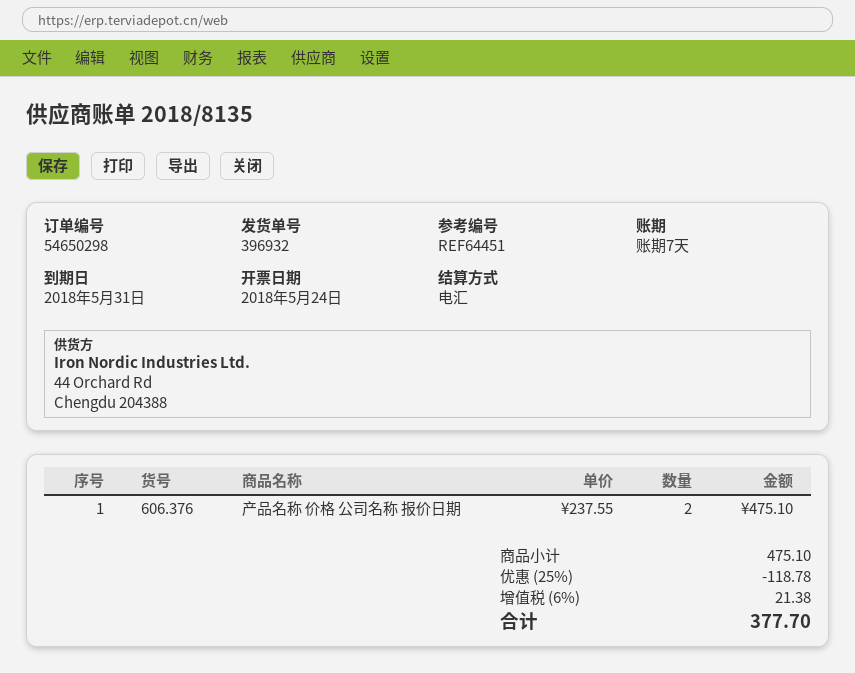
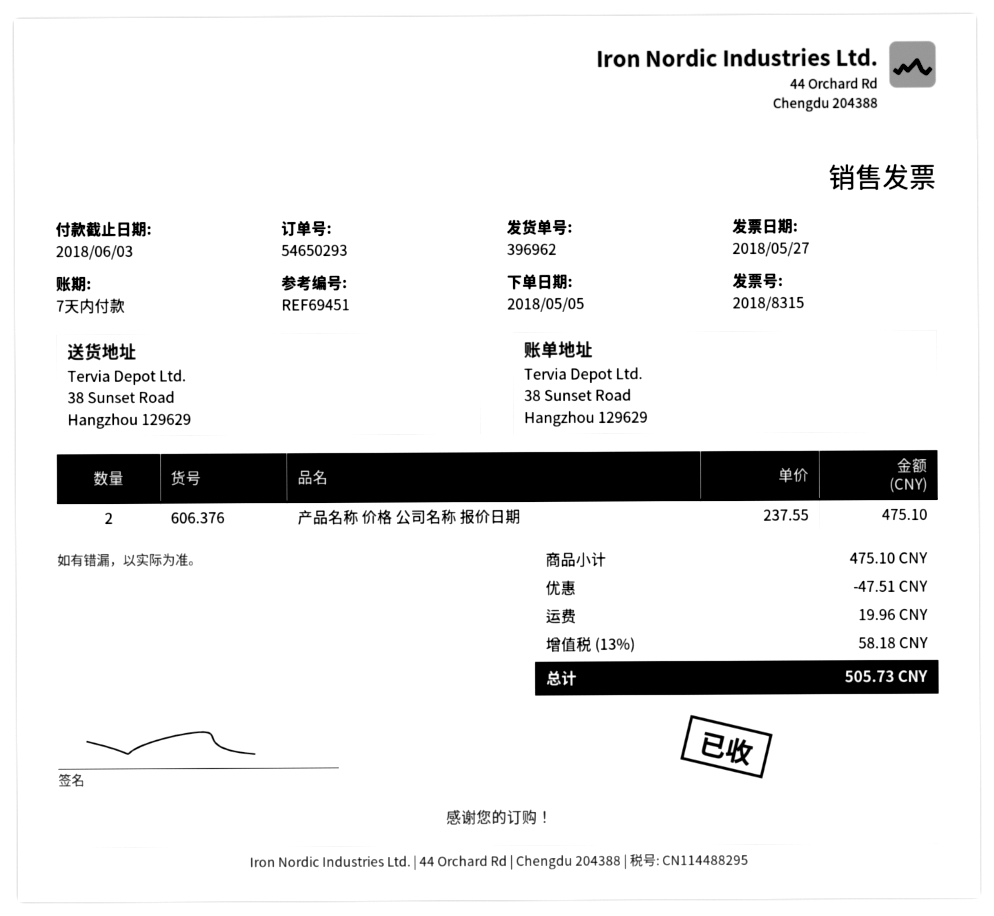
order number: 54650298 -> 54650293
delivery note number: 396932 -> 396962
invoice number: 2018/8135 -> 2018/8315
invoice date: 2018-05-24 -> 2018-05-27
due date: 2018-05-31 -> 2018-06-03
reference: REF64451 -> REF69451
discount: 118.78 -> 47.51
shipping: none -> 19.96
tax: 6% = 21.38 -> 13% = 58.18
total: 377.70 -> 505.73

